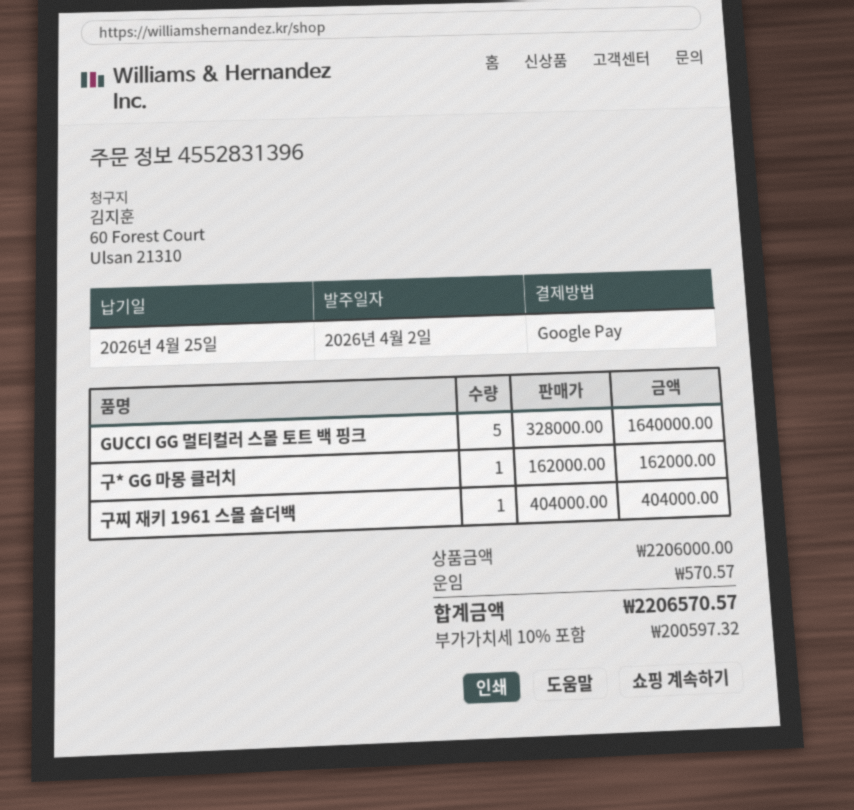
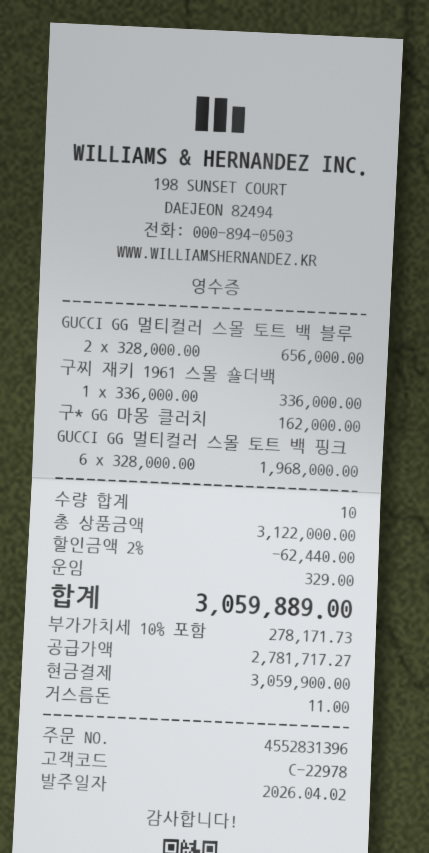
payment method: Google Pay -> cash
GUCCI GG 멀티컬러 스몰 토트 백 핑크: 5 x 328000.00 = 1640000.00 -> 6 x 328000.00 = 1968000.00
구찌 재키 1961 스몰 숄더백: 1 x 404000.00 = 404000.00 -> 1 x 336000.00 = 336000.00
GUCCI GG 멀티컬러 스몰 토트 백 블루: none -> 2 x 328000.00 = 656000.00
subtotal: 2206000.00 -> 3122000.00
discount: none -> 2% = 62440.00
shipping: 570.57 -> 329.00
tax: 10% = 200597.32 -> 10% = 278171.73
total: 2206570.57 -> 3059889.00

